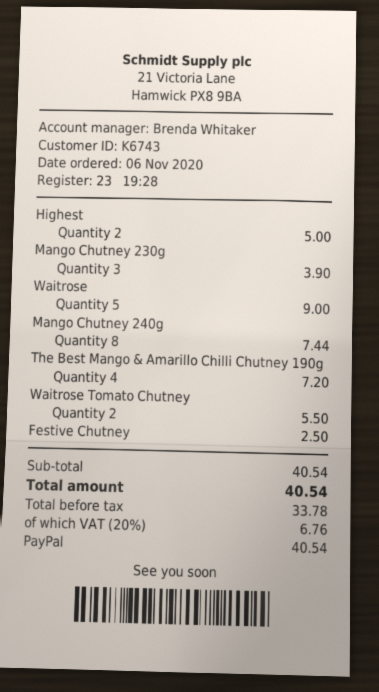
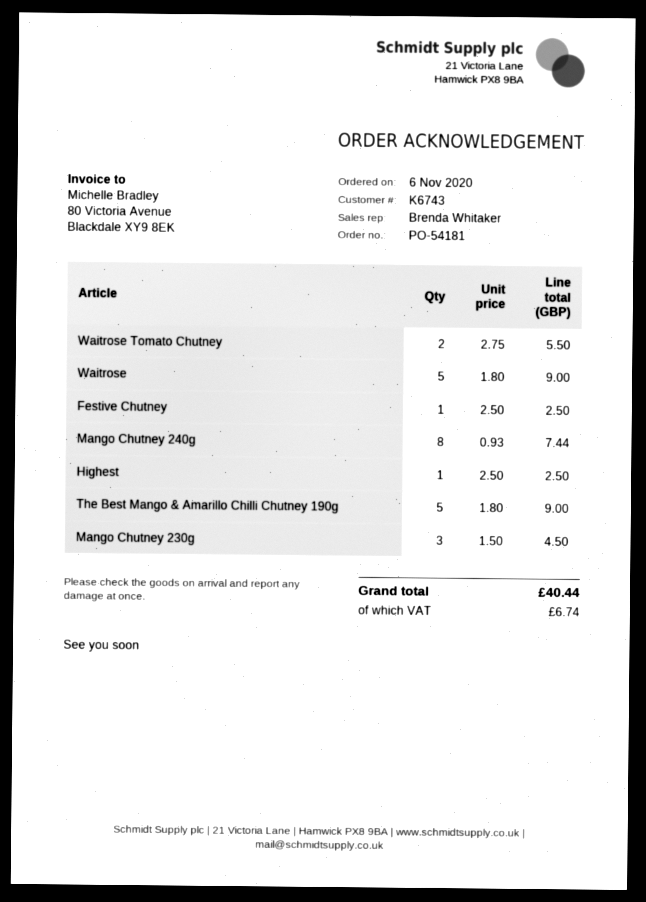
Highest: 2 for 5.00 -> 1 for 2.50
Mango Chutney 230g: 3 for 3.90 -> 3 for 4.50
The Best Mango & Amarillo Chilli Chutney 190g: 4 for 7.20 -> 5 for 9.00
tax: 6.76 -> 6.74
total: 40.54 -> 40.44

